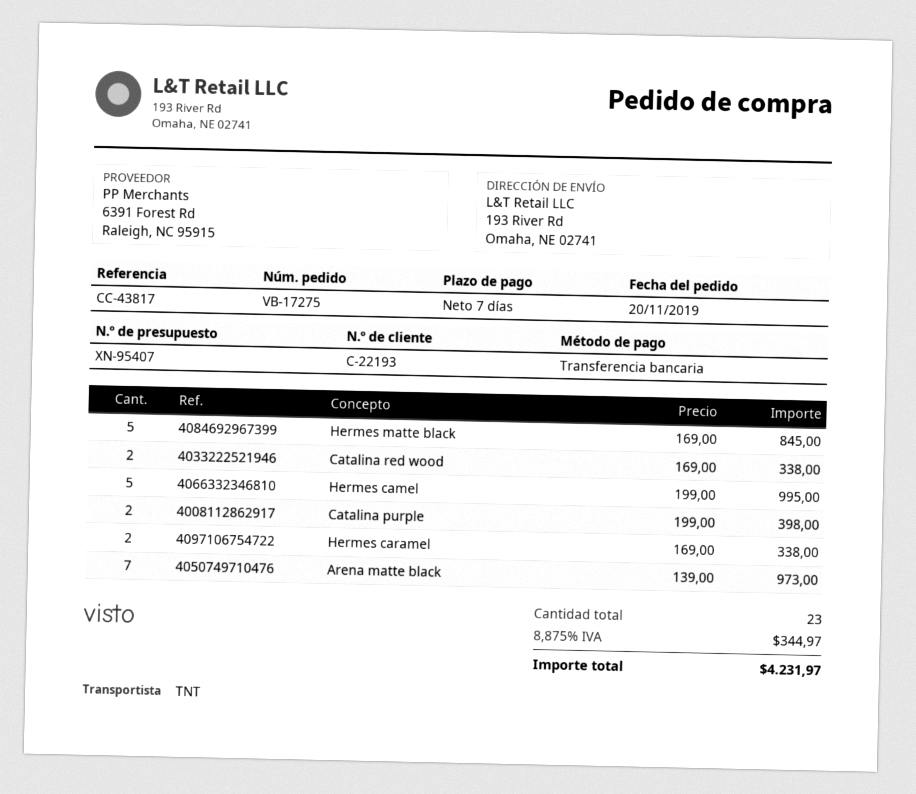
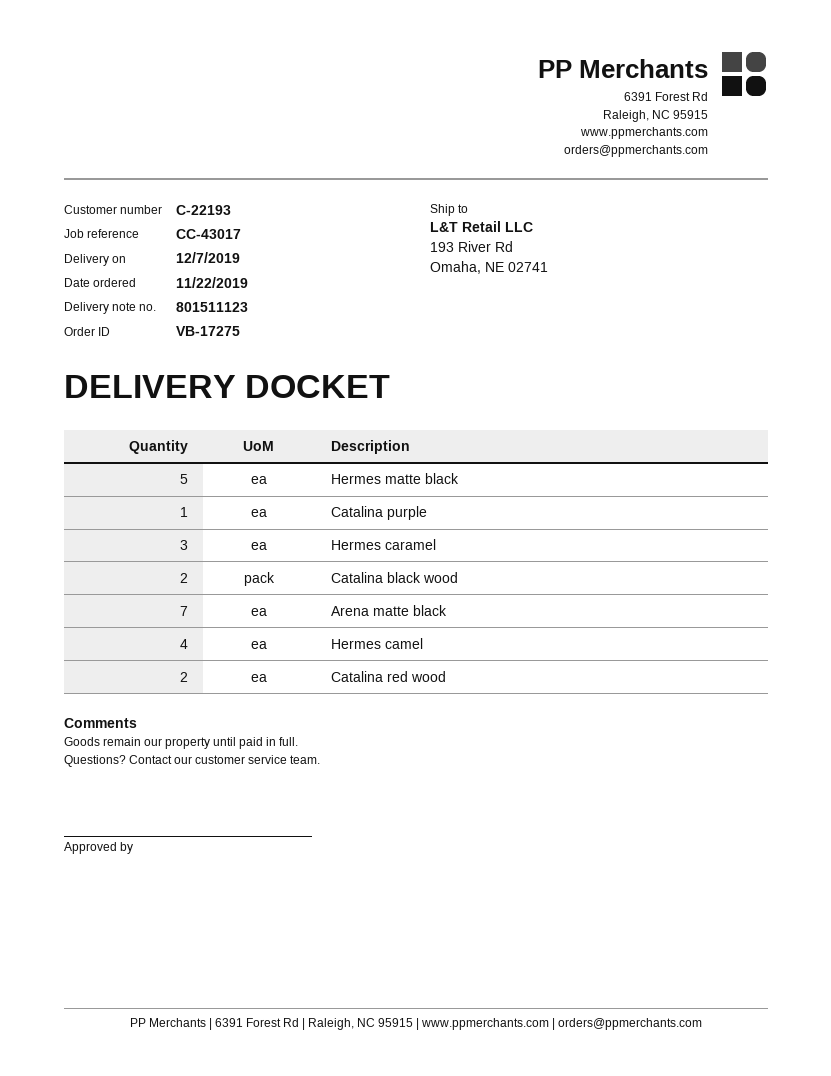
order date: 2019-11-20 -> 2019-11-22
reference: CC-43817 -> CC-43017
Hermes camel: 5 -> 4
Catalina purple: 2 -> 1
Hermes caramel: 2 -> 3
Catalina black wood: none -> 2

